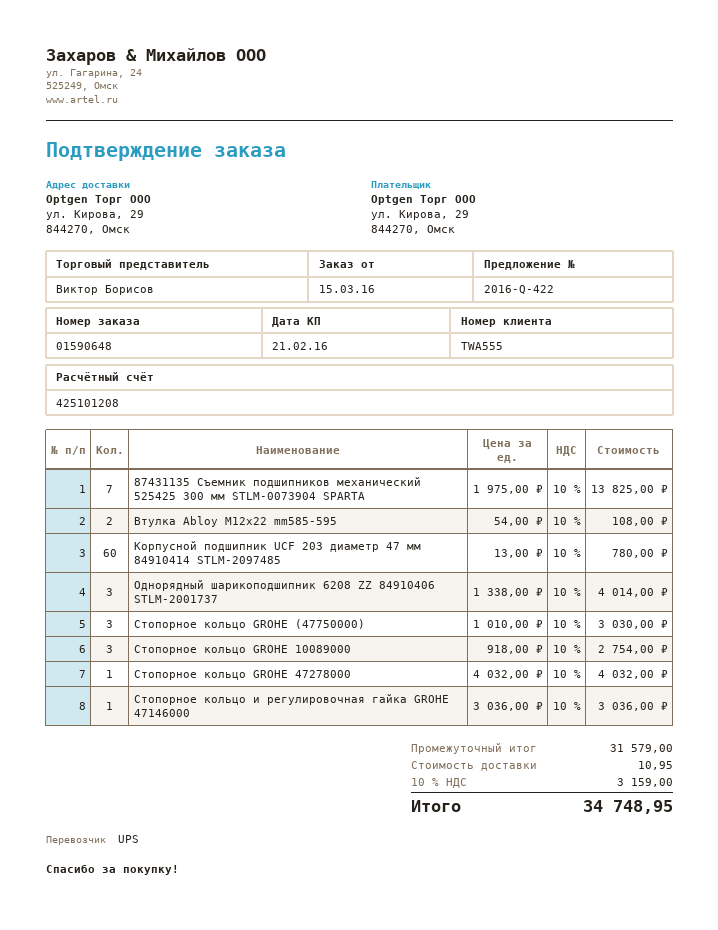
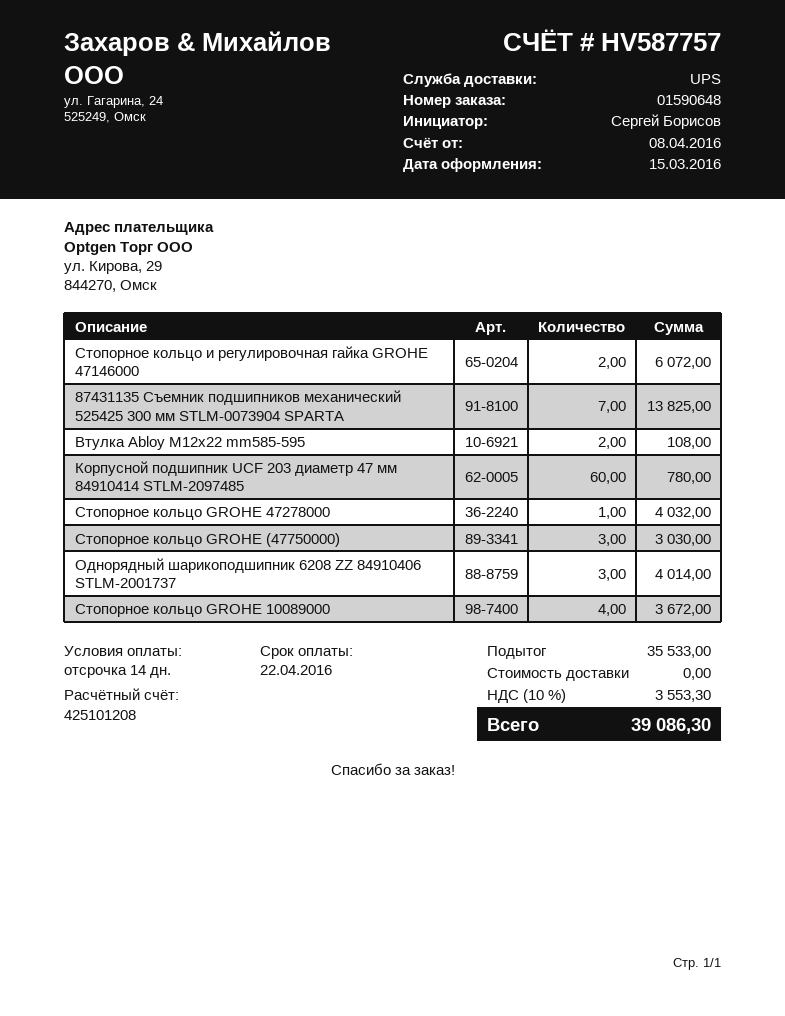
Стопорное кольцо GROHE 10089000: 3 for 2754.00 -> 4 for 3672.00
Стопорное кольцо и регулировочная гайка GROHE 47146000: 1 for 3036.00 -> 2 for 6072.00
subtotal: 31579.00 -> 35533.00
shipping: 10.95 -> 0.00
tax: 10% = 3159.00 -> 10% = 3553.30
total: 34748.95 -> 39086.30

